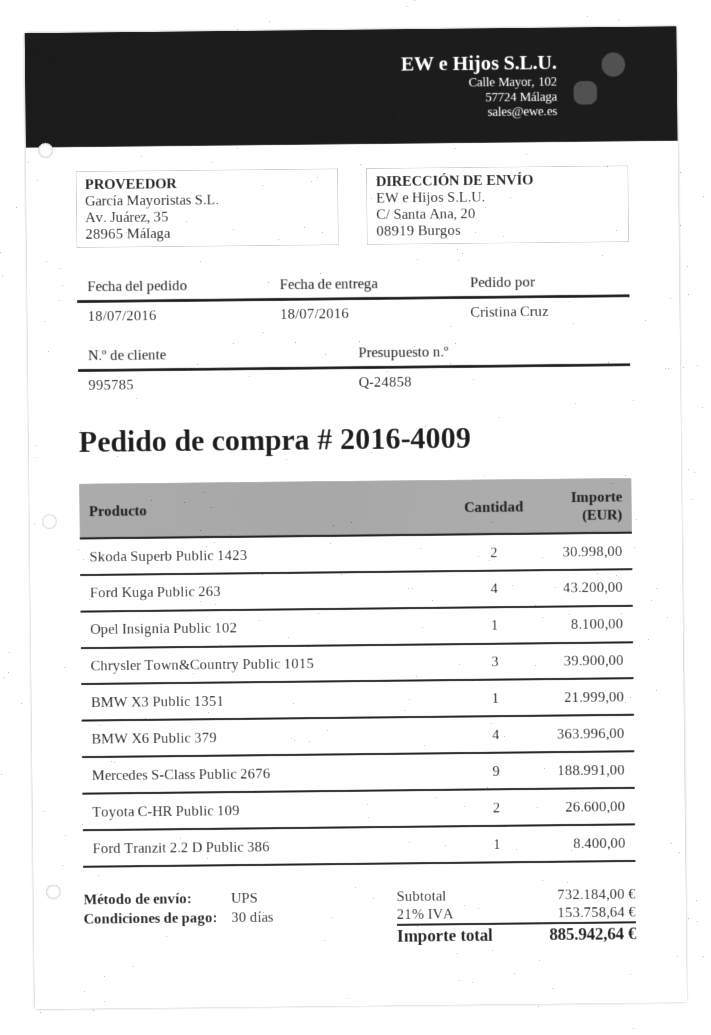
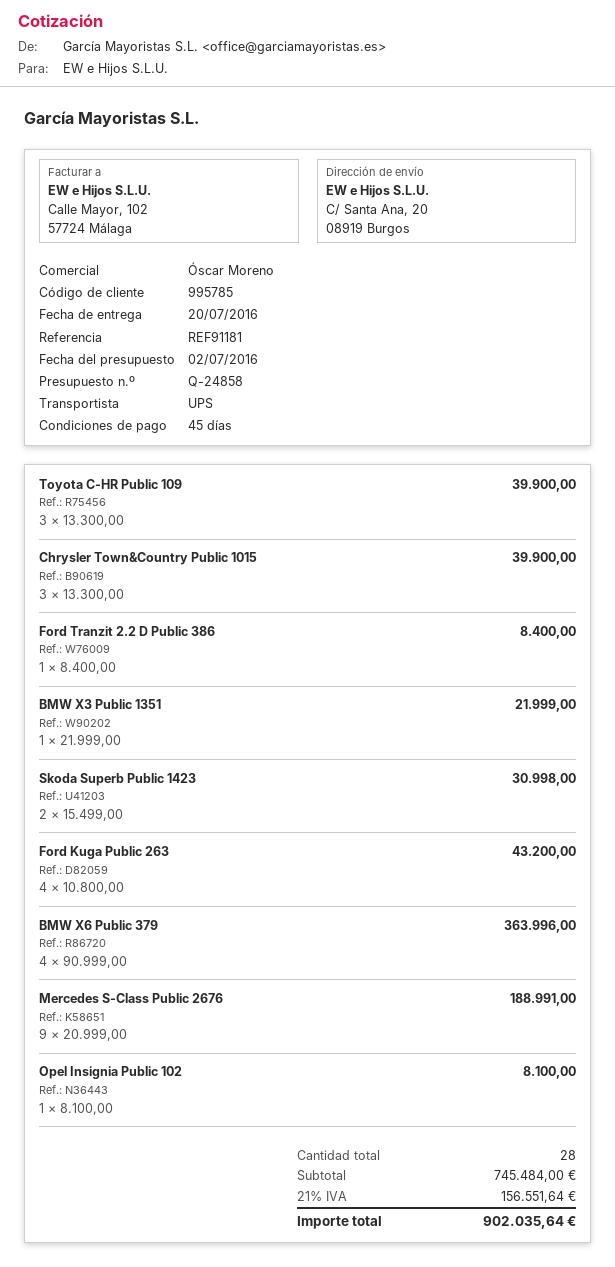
delivery date: 2016-07-18 -> 2016-07-20
payment terms: 30 days -> 45 days
Toyota C-HR Public 109: 2 for 26600.00 -> 3 for 39900.00
subtotal: 732184.00 -> 745484.00
tax: 21% = 153758.64 -> 21% = 156551.64
total: 885942.64 -> 902035.64

